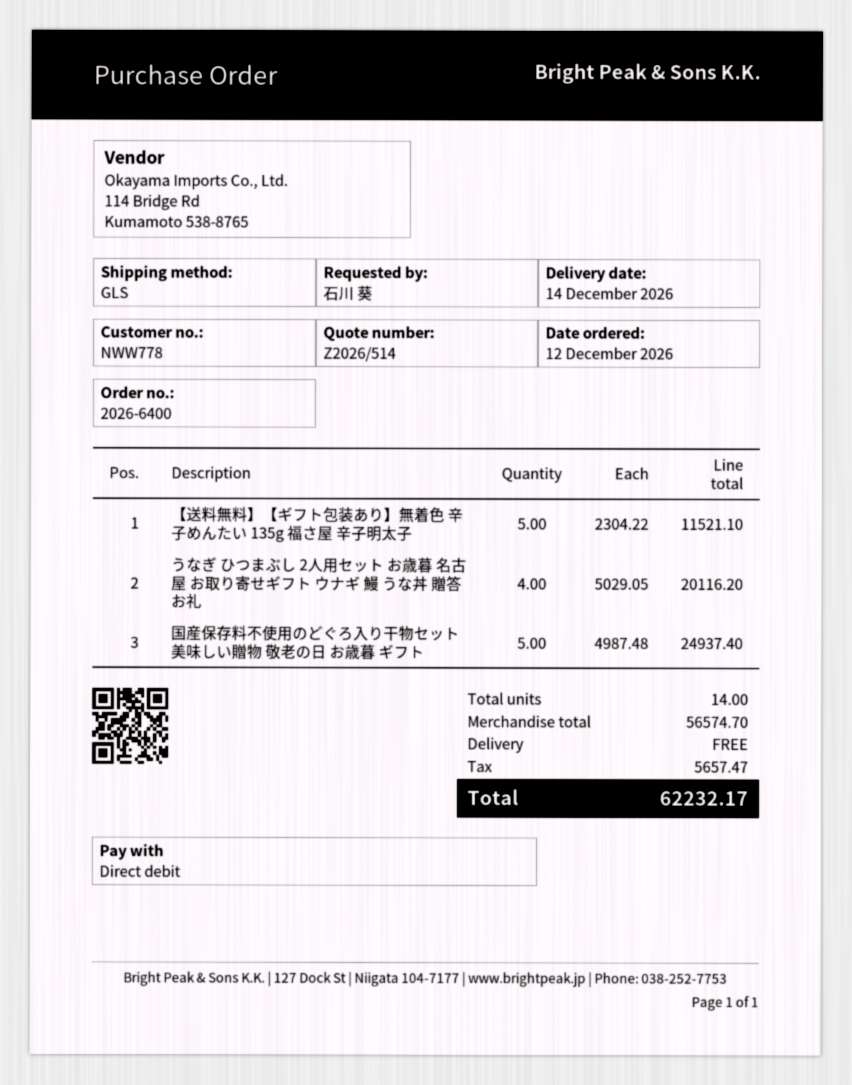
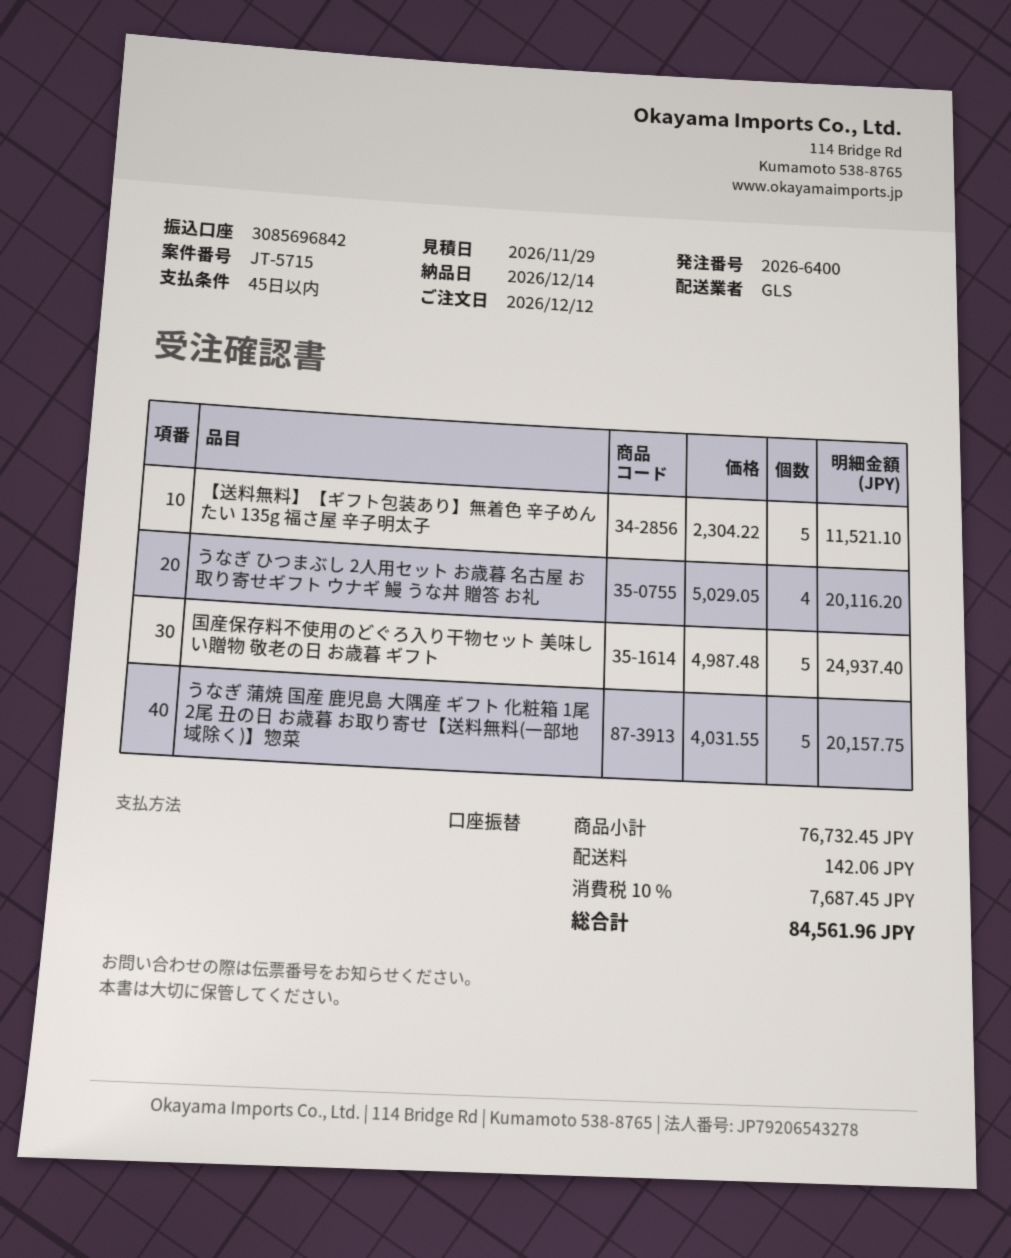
うなぎ 蒲焼 国産 鹿児島 大隅産 ギフト 化粧箱 1尾 2尾 丑の日 お歳暮 お取り寄せ【送料無料(一部地域除く)】惣菜: none -> 5 x 4031.55 = 20157.75
subtotal: 56574.70 -> 76732.45
shipping: 0.00 -> 142.06
tax: 5657.47 -> 7687.45
total: 62232.17 -> 84561.96

